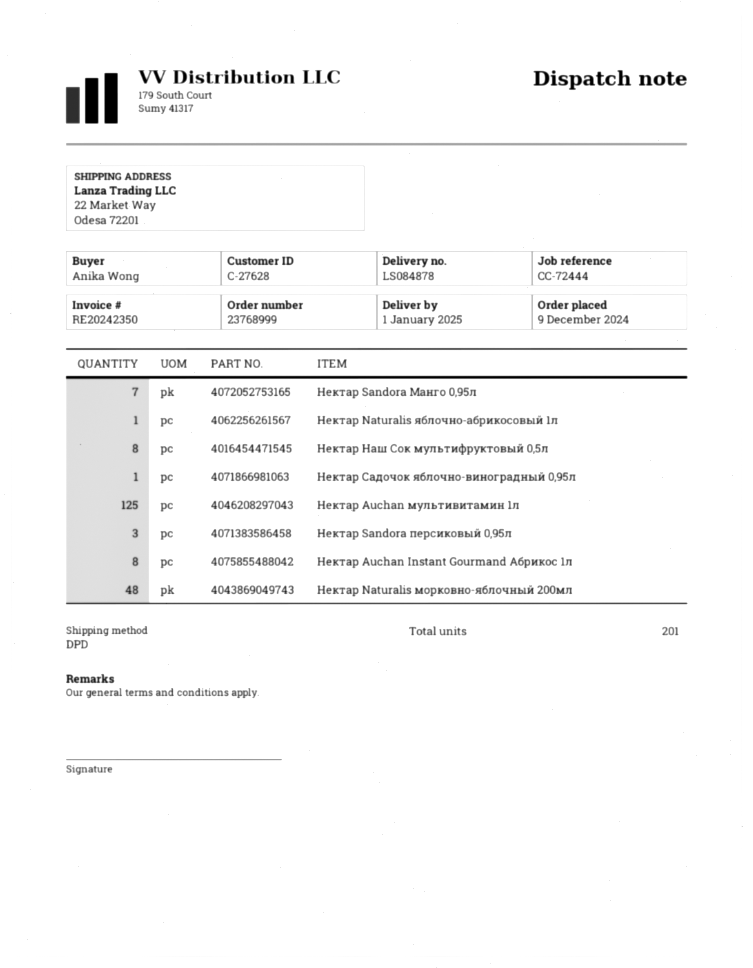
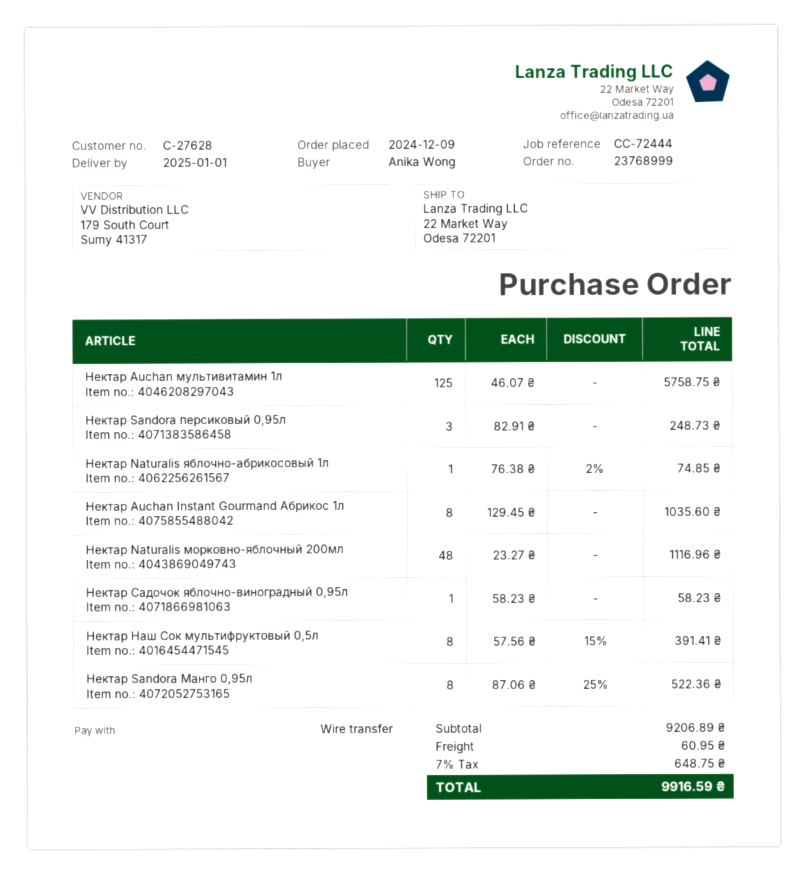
Нектар Sandora Манго 0,95л: 7 -> 8

